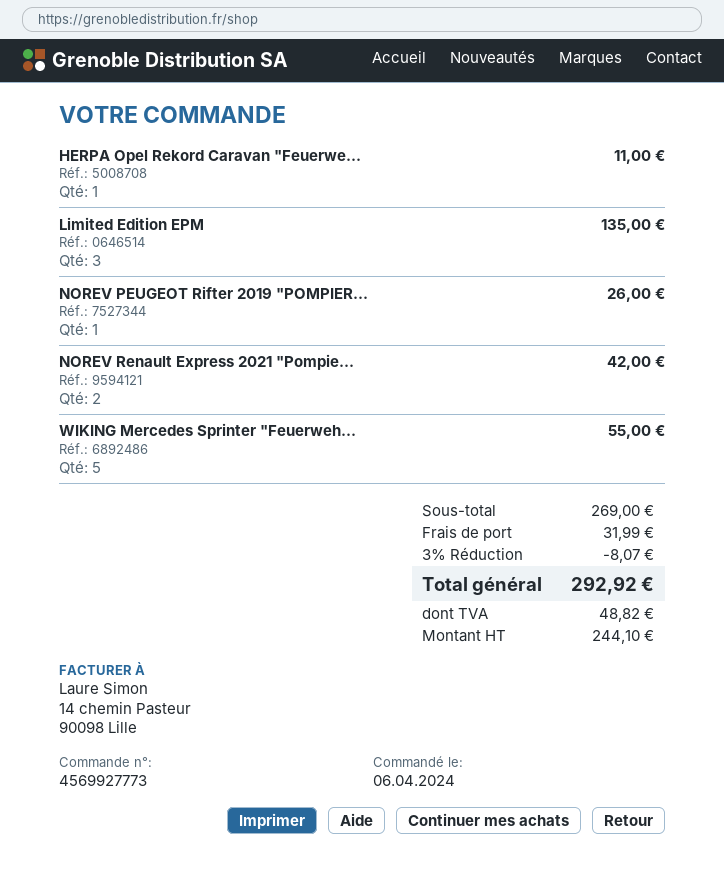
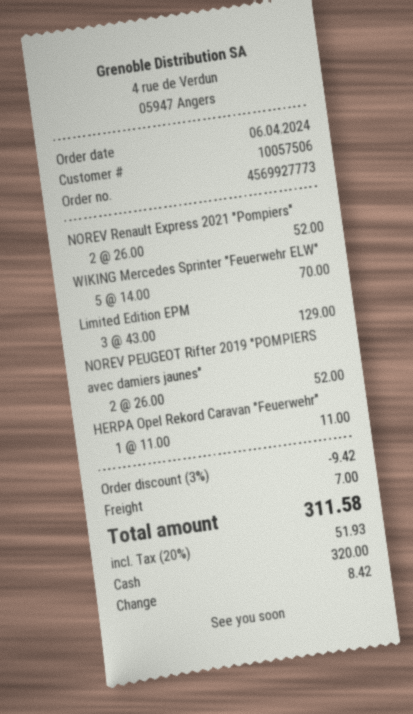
Limited Edition EPM: 3 for 135.00 -> 3 for 129.00
NOREV PEUGEOT Rifter 2019 "POMPIER...: 1 for 26.00 -> 2 for 52.00
NOREV Renault Express 2021 "Pompie...: 2 for 42.00 -> 2 for 52.00
WIKING Mercedes Sprinter "Feuerweh...: 5 for 55.00 -> 5 for 70.00
discount: 3% = 8.07 -> 3% = 9.42
shipping: 31.99 -> 7.00
tax: 48.82 -> 51.93
total: 292.92 -> 311.58

